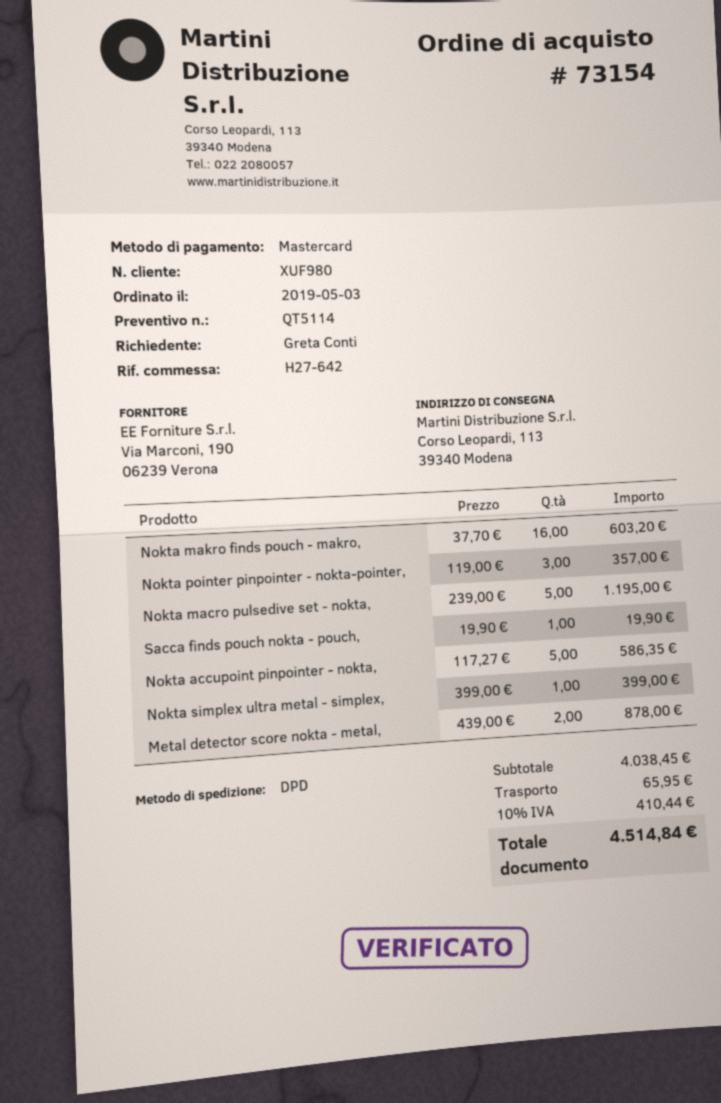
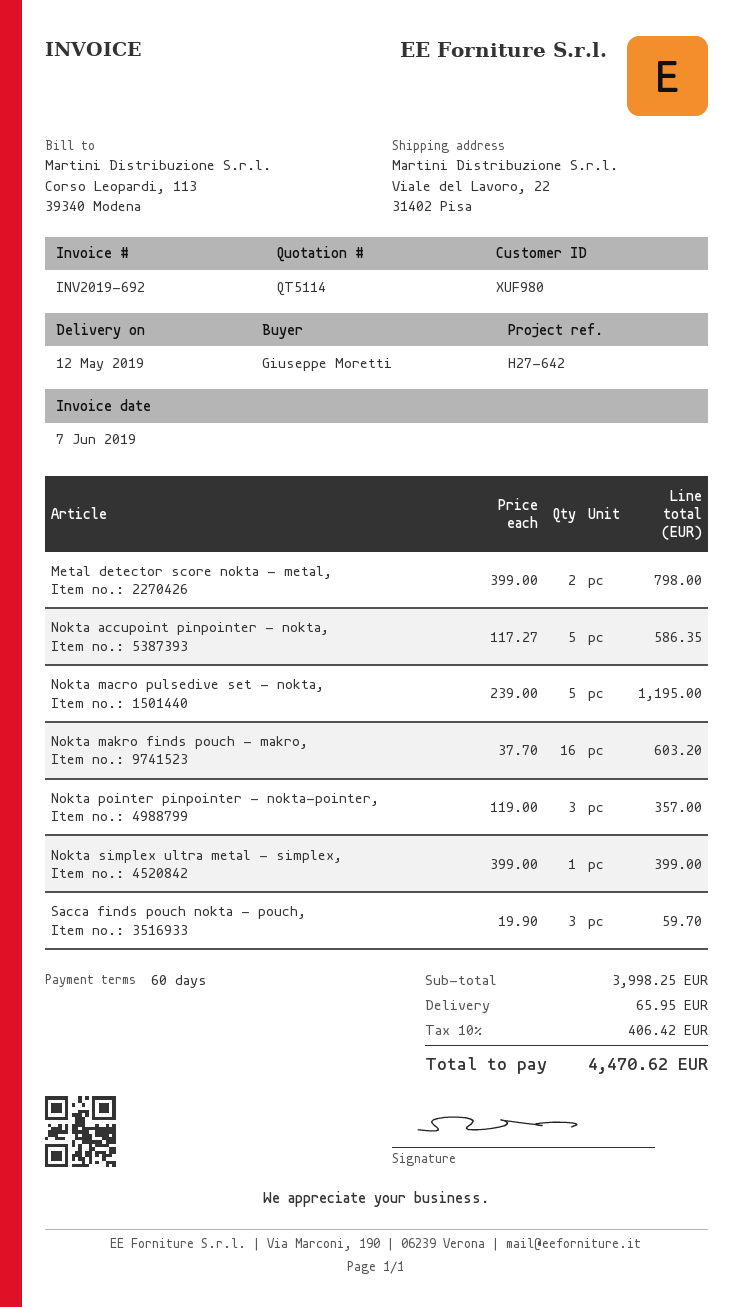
ordered by: Greta Conti -> Giuseppe Moretti
ship to: Corso Leopardi, 113, 39340 Modena -> Viale del Lavoro, 22, 31402 Pisa
Sacca finds pouch nokta - pouch,: 1 x 19.90 = 19.90 -> 3 x 19.90 = 59.70
Metal detector score nokta - metal,: 2 x 439.00 = 878.00 -> 2 x 399.00 = 798.00
subtotal: 4038.45 -> 3998.25
tax: 10% = 410.44 -> 10% = 406.42
total: 4514.84 -> 4470.62

